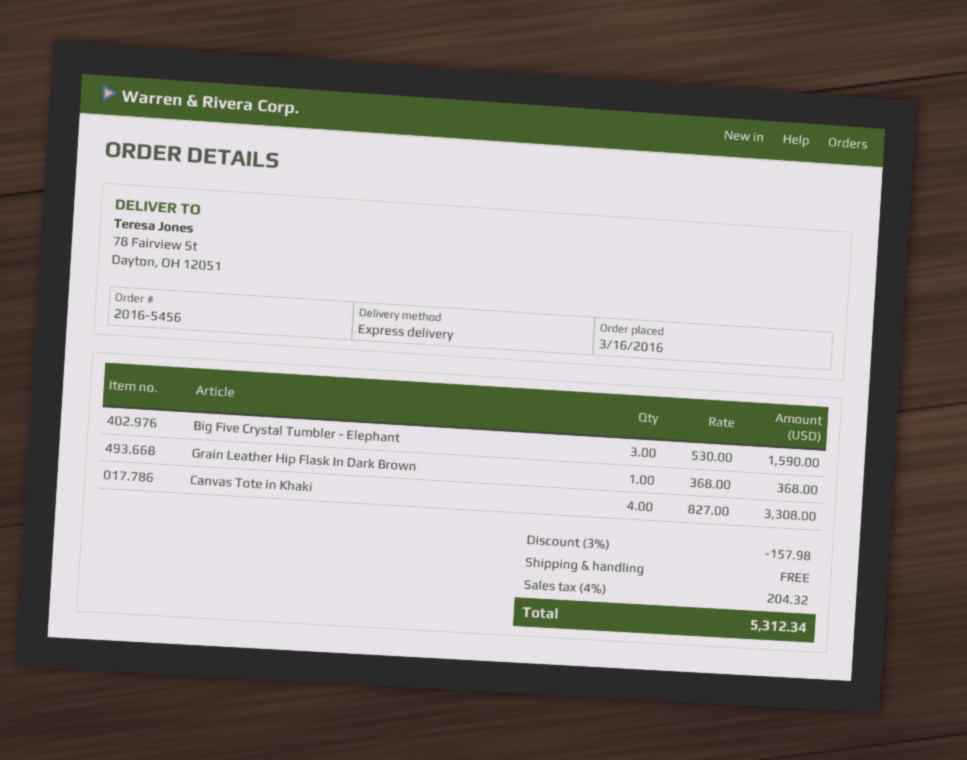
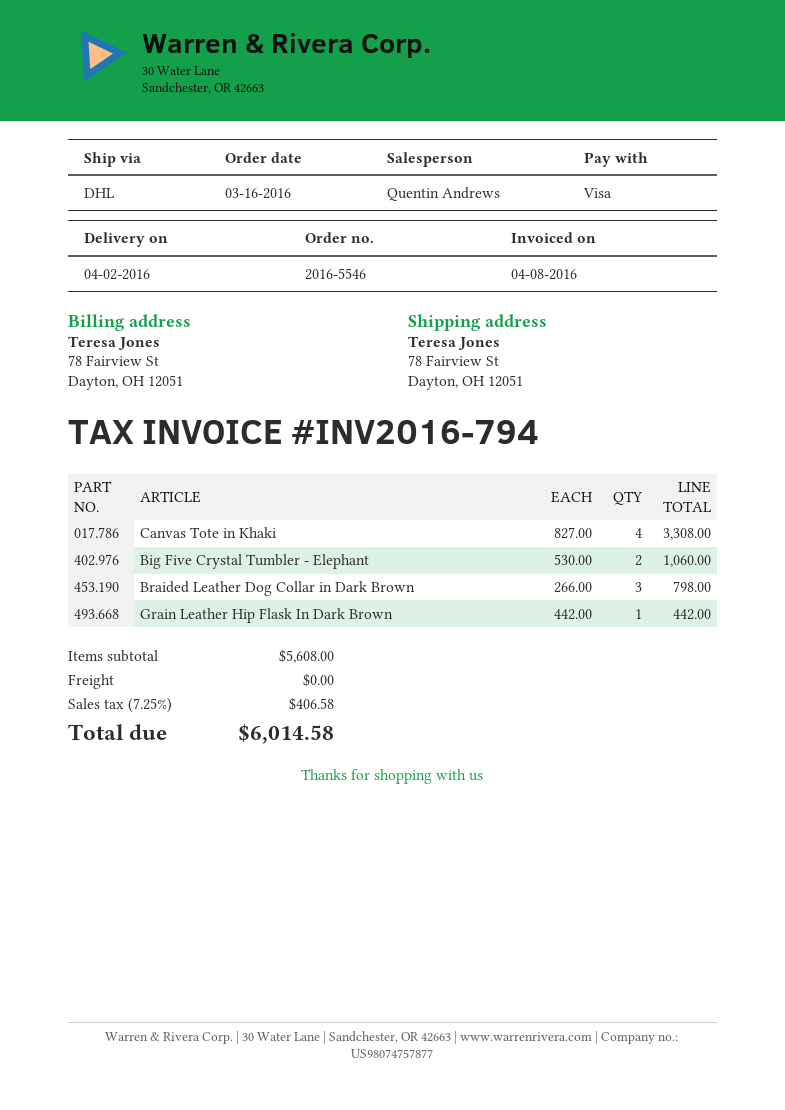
order number: 2016-5456 -> 2016-5546
shipping method: express -> DHL
Big Five Crystal Tumbler - Elephant: 3 x 530.00 = 1590.00 -> 2 x 530.00 = 1060.00
Grain Leather Hip Flask In Dark Brown: 1 x 368.00 = 368.00 -> 1 x 442.00 = 442.00
Braided Leather Dog Collar in Dark Brown: none -> 3 x 266.00 = 798.00
discount: 3% = 157.98 -> none
tax: 4% = 204.32 -> 7.25% = 406.58
total: 5312.34 -> 6014.58

